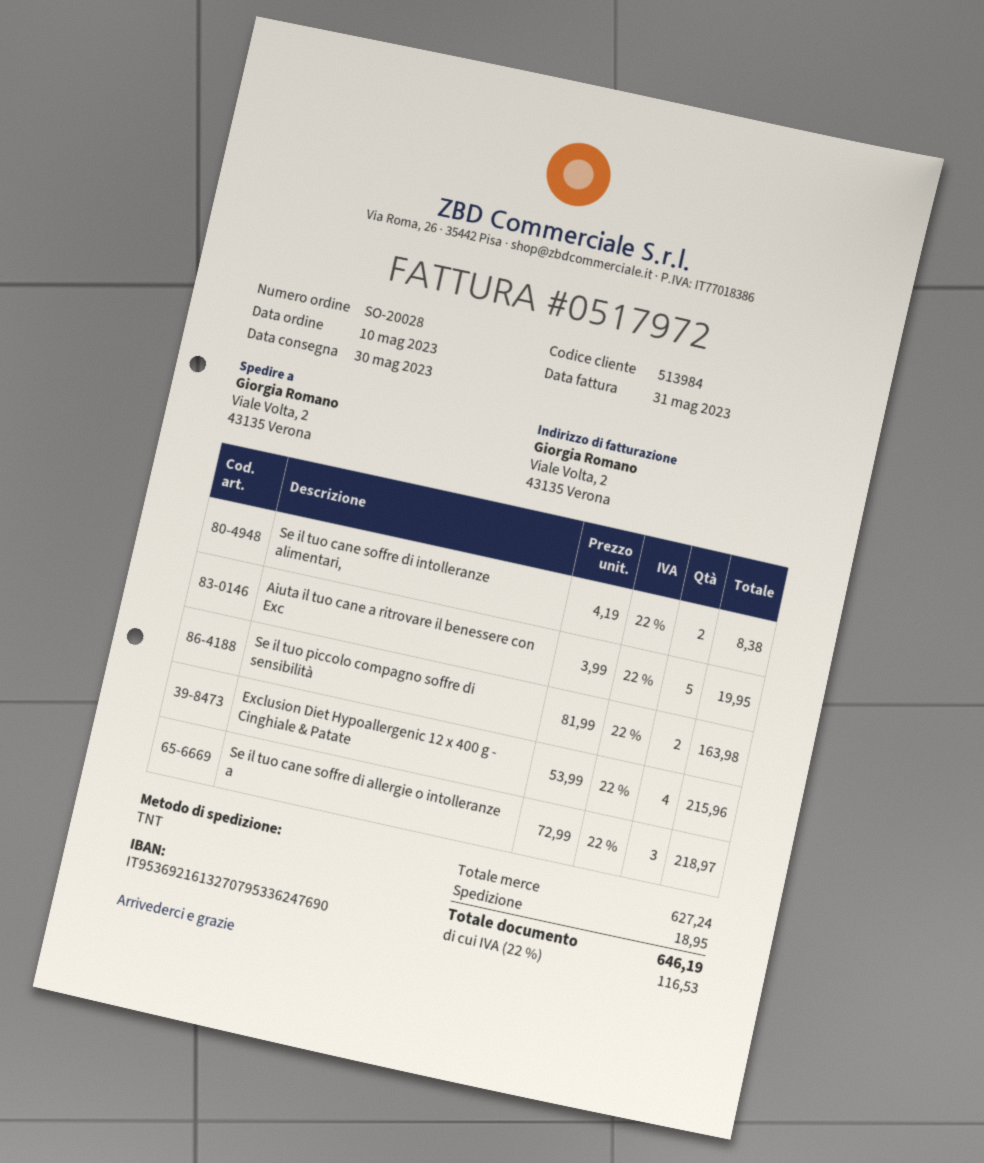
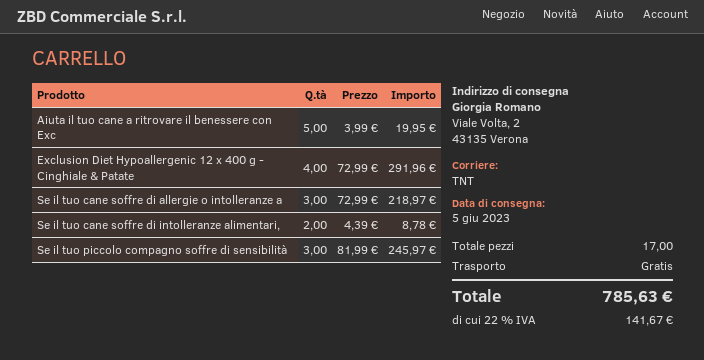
delivery date: 2023-05-30 -> 2023-06-05
Se il tuo cane soffre di intolleranze alimentari,: 2 x 4.19 = 8.38 -> 2 x 4.39 = 8.78
Se il tuo piccolo compagno soffre di sensibilità: 2 x 81.99 = 163.98 -> 3 x 81.99 = 245.97
Exclusion Diet Hypoallergenic 12 x 400 g - Cinghiale & Patate: 4 x 53.99 = 215.96 -> 4 x 72.99 = 291.96
shipping: 18.95 -> 0.00
tax: 22% = 116.53 -> 22% = 141.67
total: 646.19 -> 785.63

